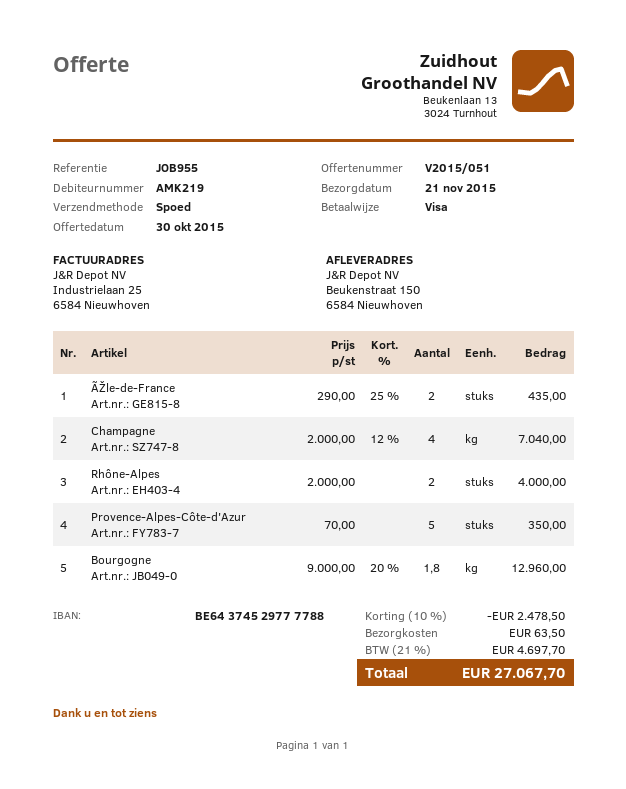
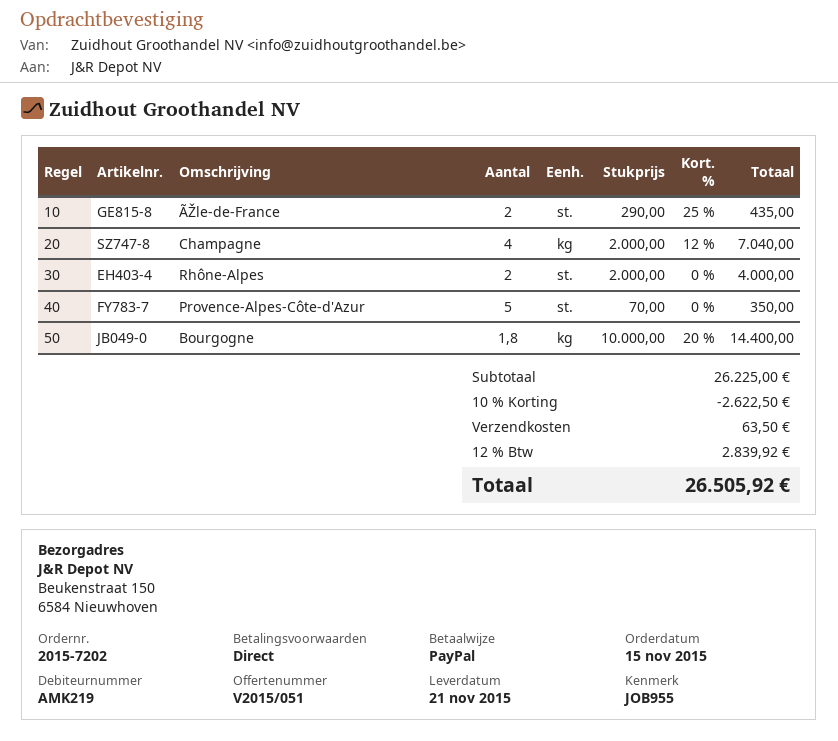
payment method: Visa -> PayPal
Bourgogne: 1.8 x 9000.00 - 20% = 12960.00 -> 1.8 x 10000.00 - 20% = 14400.00
discount: 10% = 2478.50 -> 10% = 2622.50
tax: 21% = 4697.70 -> 12% = 2839.92
total: 27067.70 -> 26505.92

